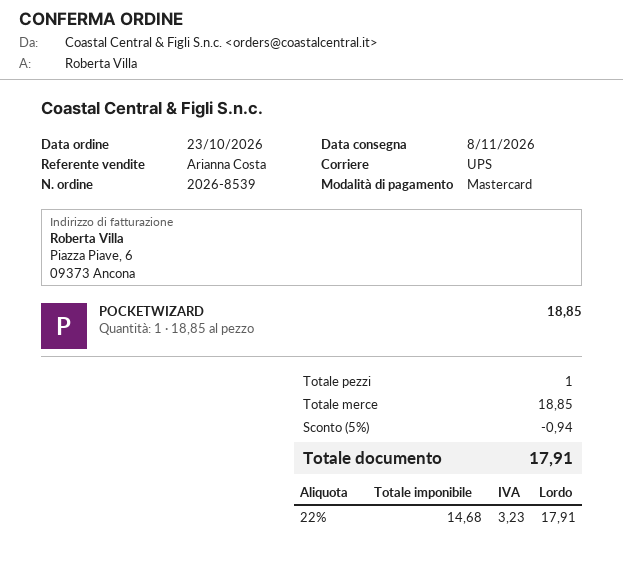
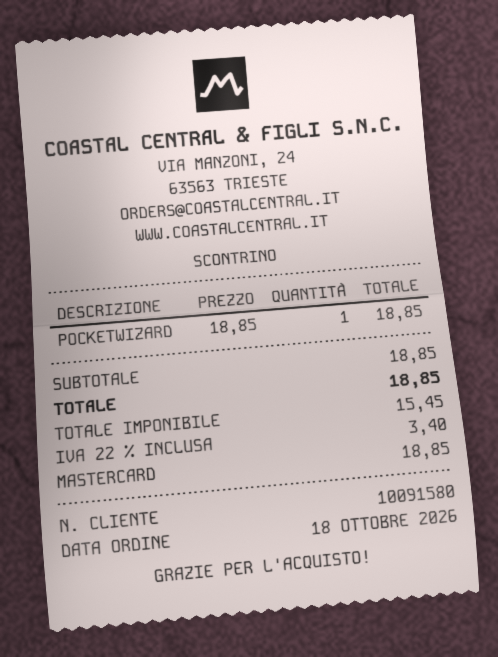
order date: 2026-10-23 -> 2026-10-18
discount: 5% = 0.94 -> none
net: 14.68 -> 15.45
tax: 22% = 3.23 -> 22% = 3.40
total: 17.91 -> 18.85

